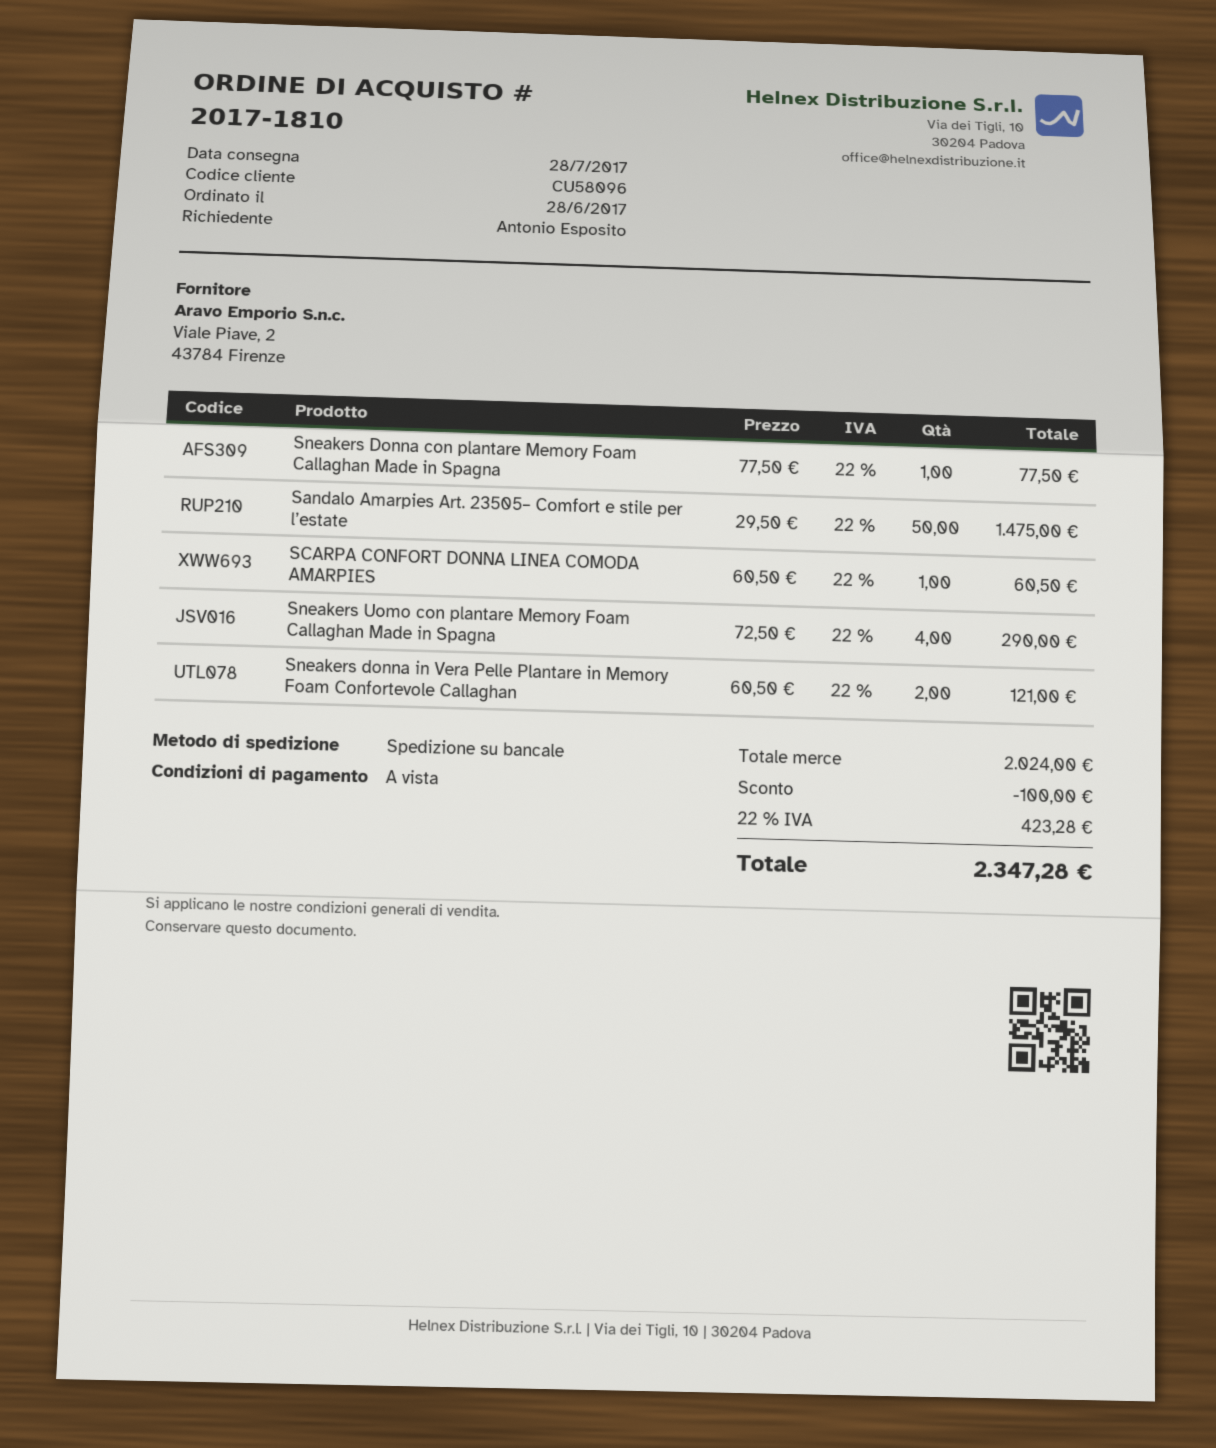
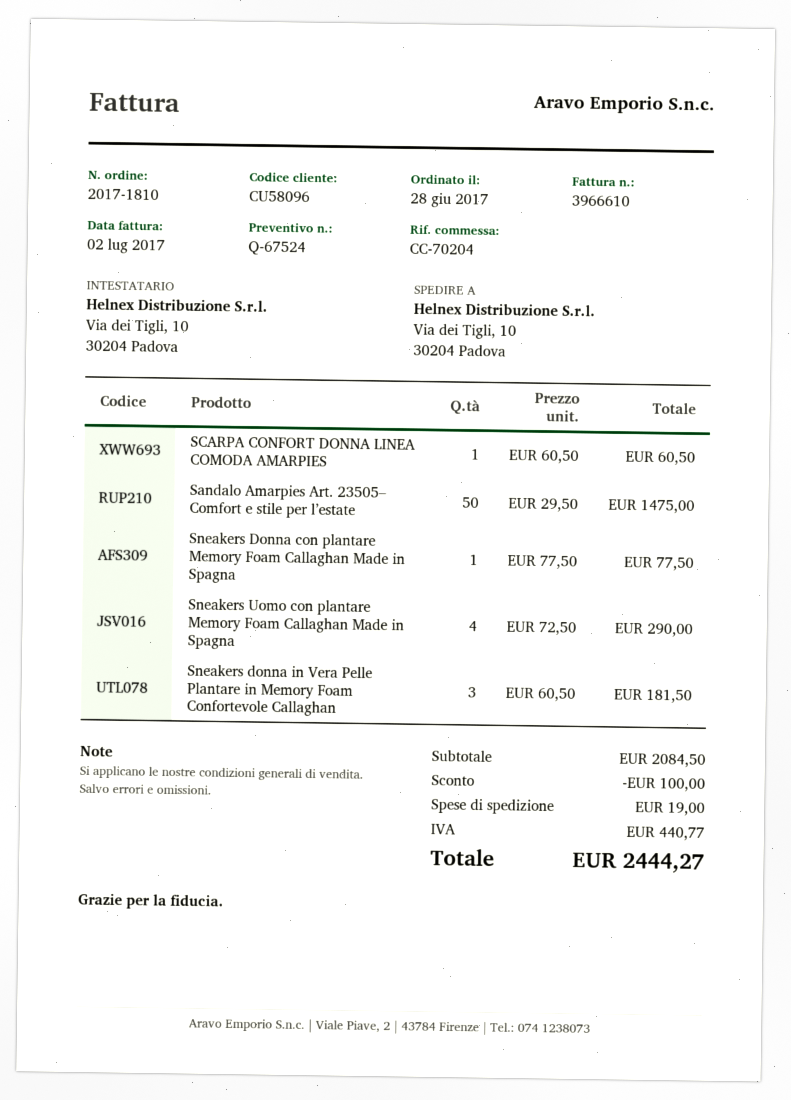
Sneakers donna in Vera Pelle Plantare in Memory Foam Confortevole Callaghan: 2 x 60.50 = 121.00 -> 3 x 60.50 = 181.50
subtotal: 2024.00 -> 2084.50
shipping: none -> 19.00
tax: 423.28 -> 440.77
total: 2347.28 -> 2444.27

